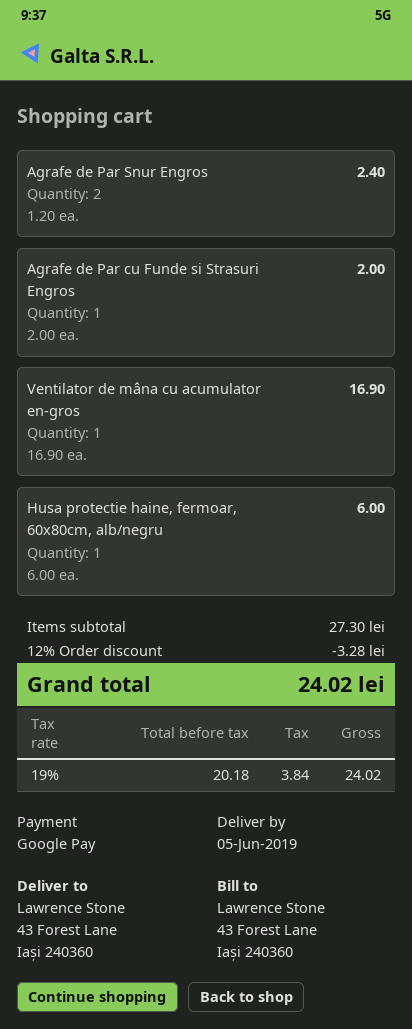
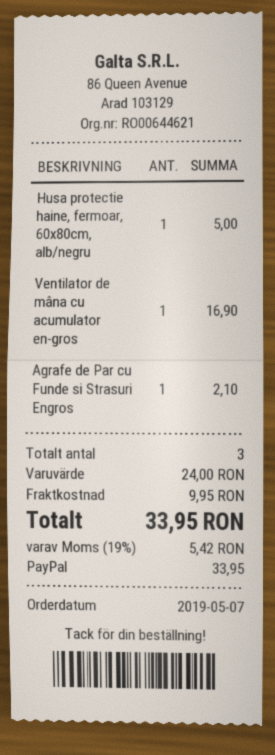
payment method: Google Pay -> PayPal
Agrafe de Par Snur Engros: 2 for 2.40 -> none
Agrafe de Par cu Funde si Strasuri Engros: 1 for 2.00 -> 1 for 2.10
Husa protectie haine, fermoar, 60x80cm, alb/negru: 1 for 6.00 -> 1 for 5.00
subtotal: 27.30 -> 24.00
discount: 12% = 3.28 -> none
shipping: none -> 9.95
tax: 19% = 3.84 -> 19% = 5.42
total: 24.02 -> 33.95

